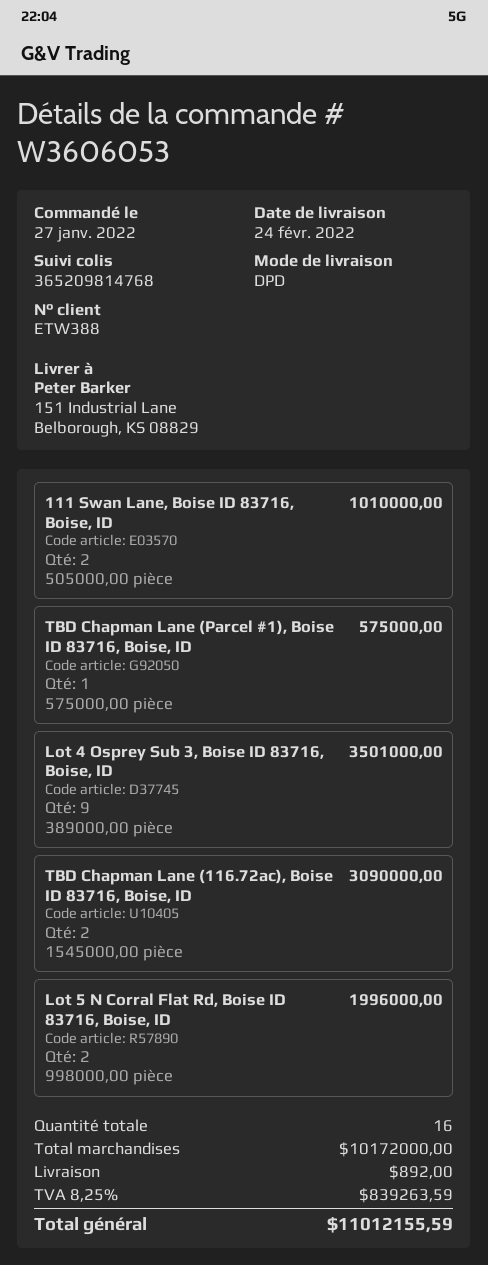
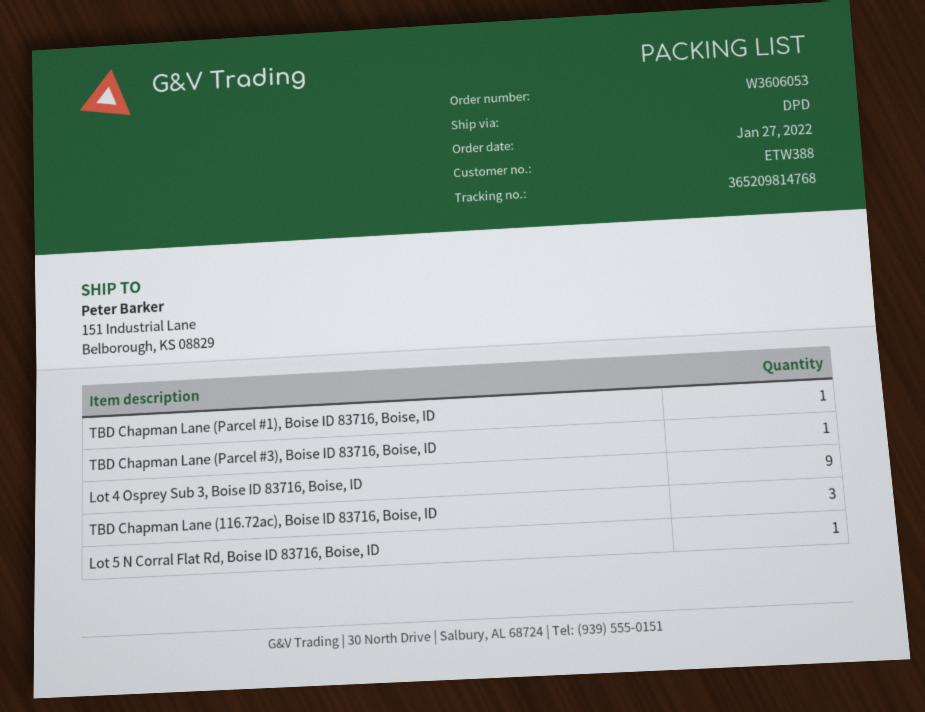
111 Swan Lane, Boise ID 83716, Boise, ID: 2 -> none
TBD Chapman Lane (116.72ac), Boise ID 83716, Boise, ID: 2 -> 3
Lot 5 N Corral Flat Rd, Boise ID 83716, Boise, ID: 2 -> 1
TBD Chapman Lane (Parcel #3), Boise ID 83716, Boise, ID: none -> 1

